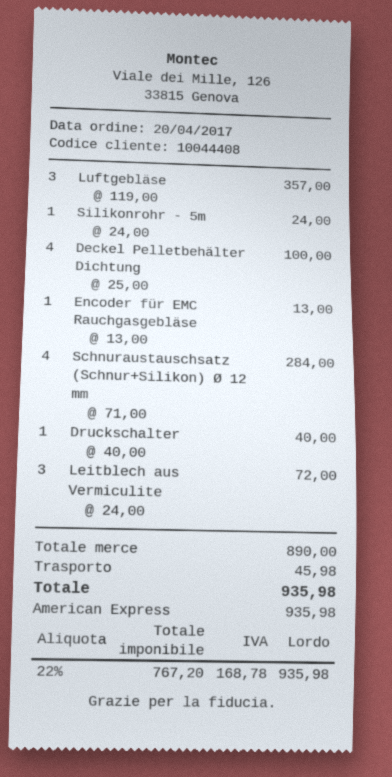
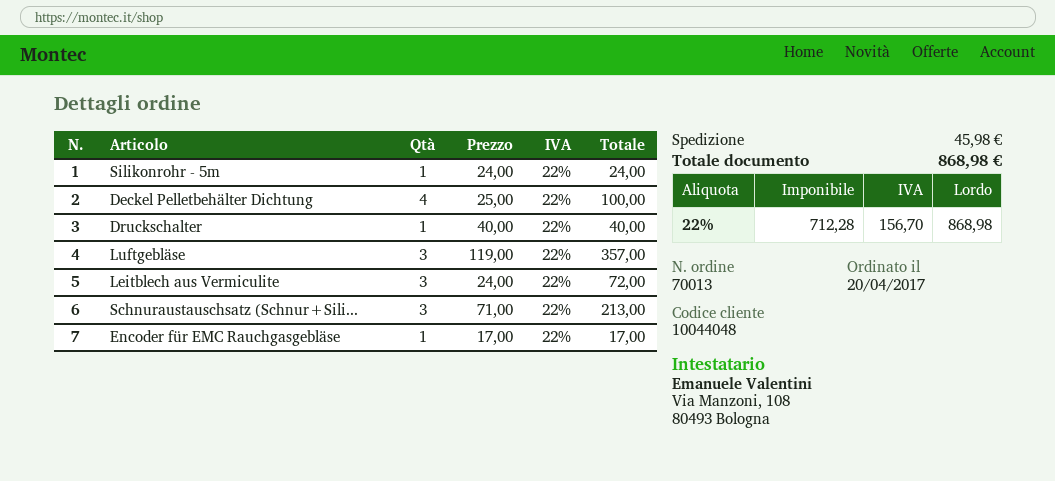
customer number: 10044408 -> 10044048
Encoder für EMC Rauchgasgebläse: 1 x 13.00 = 13.00 -> 1 x 17.00 = 17.00
Schnuraustauschsatz (Schnur+Silikon) Ø 12 mm: 4 x 71.00 = 284.00 -> 3 x 71.00 = 213.00
net: 767.20 -> 712.28
tax: 22% = 168.78 -> 22% = 156.70
total: 935.98 -> 868.98

